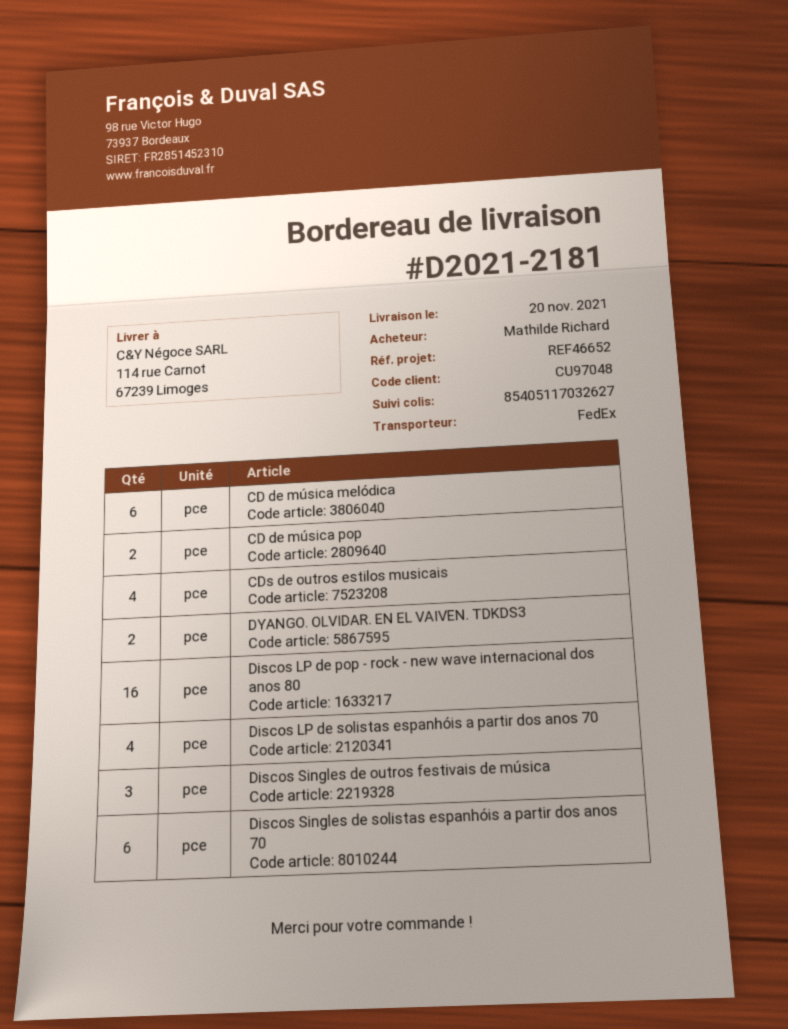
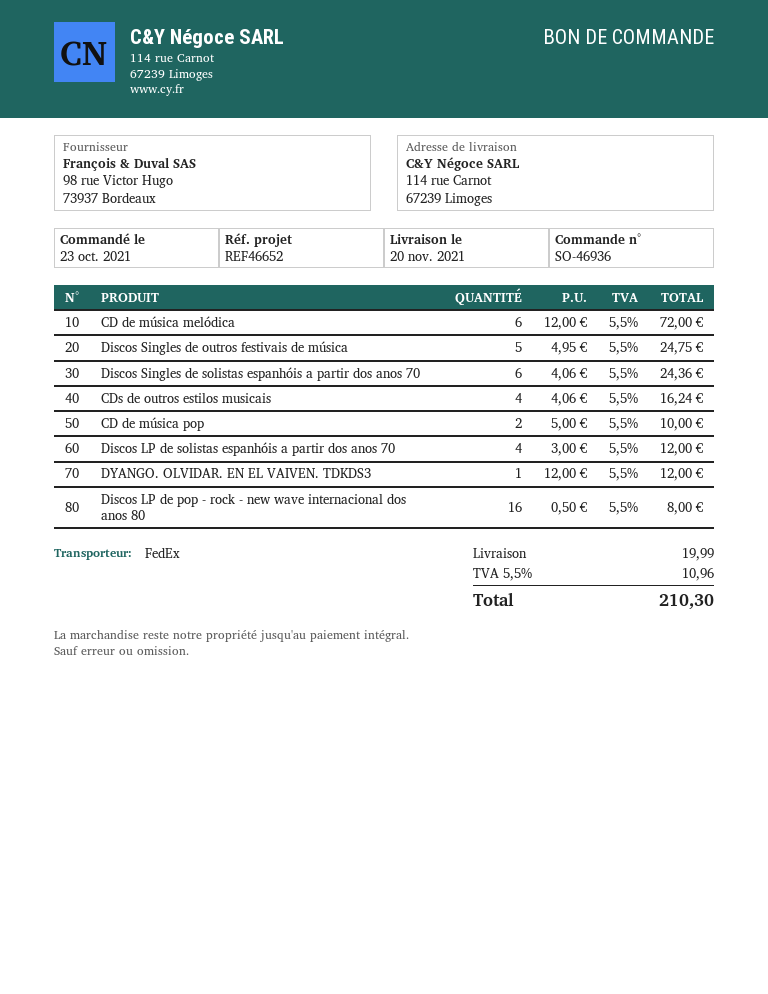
DYANGO. OLVIDAR. EN EL VAIVEN. TDKDS3: 2 -> 1
Discos Singles de outros festivais de música: 3 -> 5

